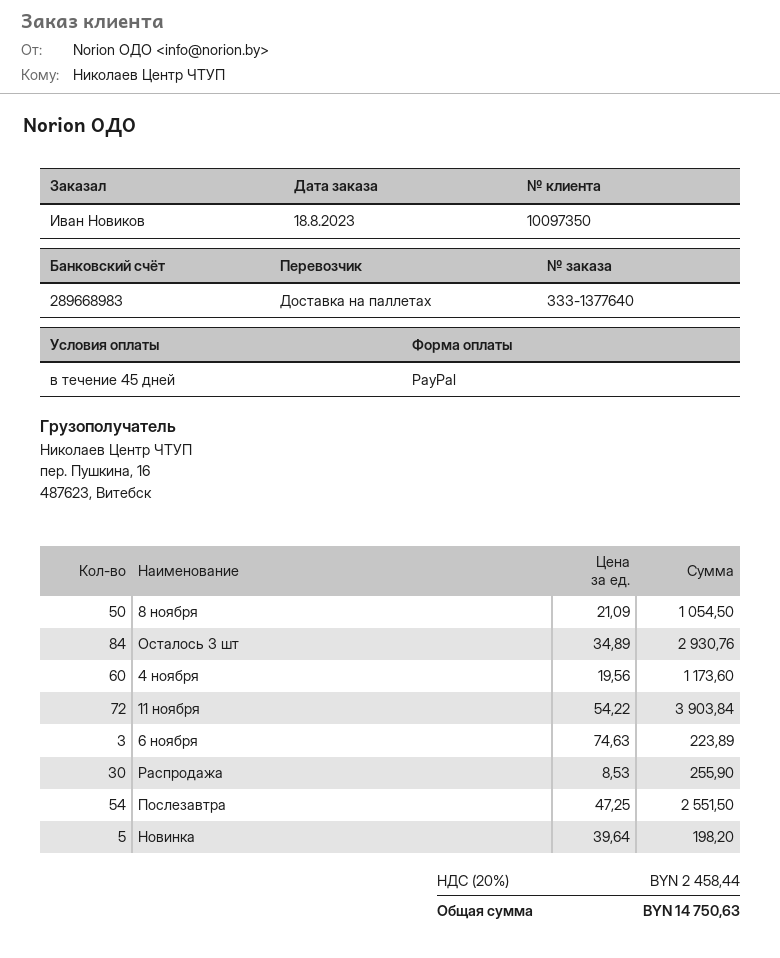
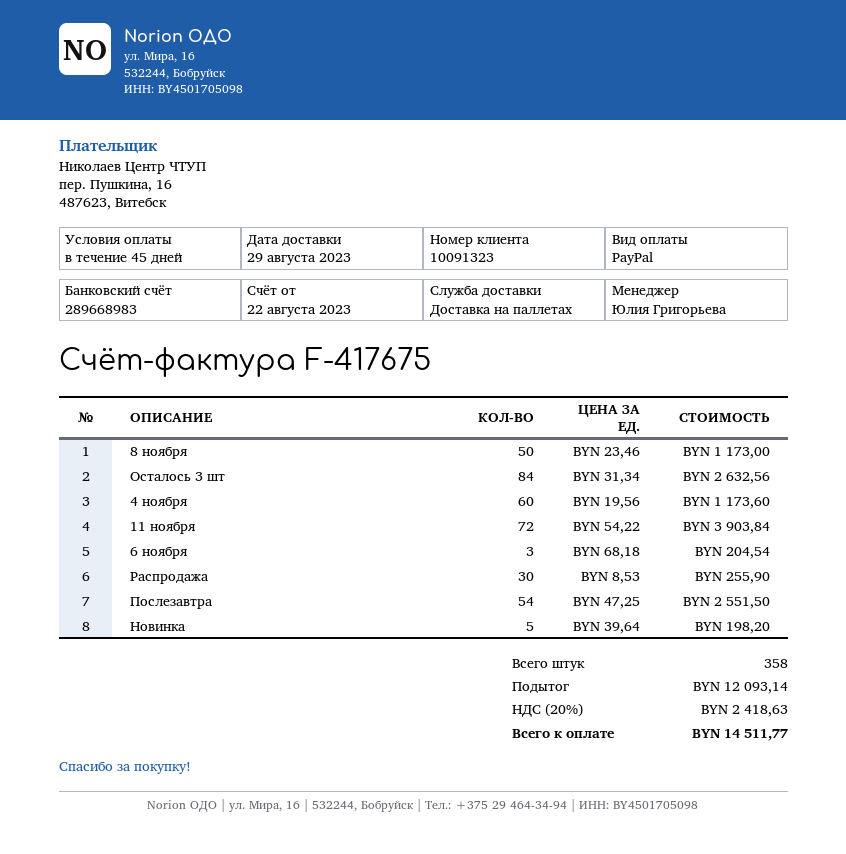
customer number: 10097350 -> 10091323
8 ноября: 50 x 21.09 = 1054.50 -> 50 x 23.46 = 1173.00
Осталось 3 шт: 84 x 34.89 = 2930.76 -> 84 x 31.34 = 2632.56
6 ноября: 3 x 74.63 = 223.89 -> 3 x 68.18 = 204.54
tax: 20% = 2458.44 -> 20% = 2418.63
total: 14750.63 -> 14511.77

